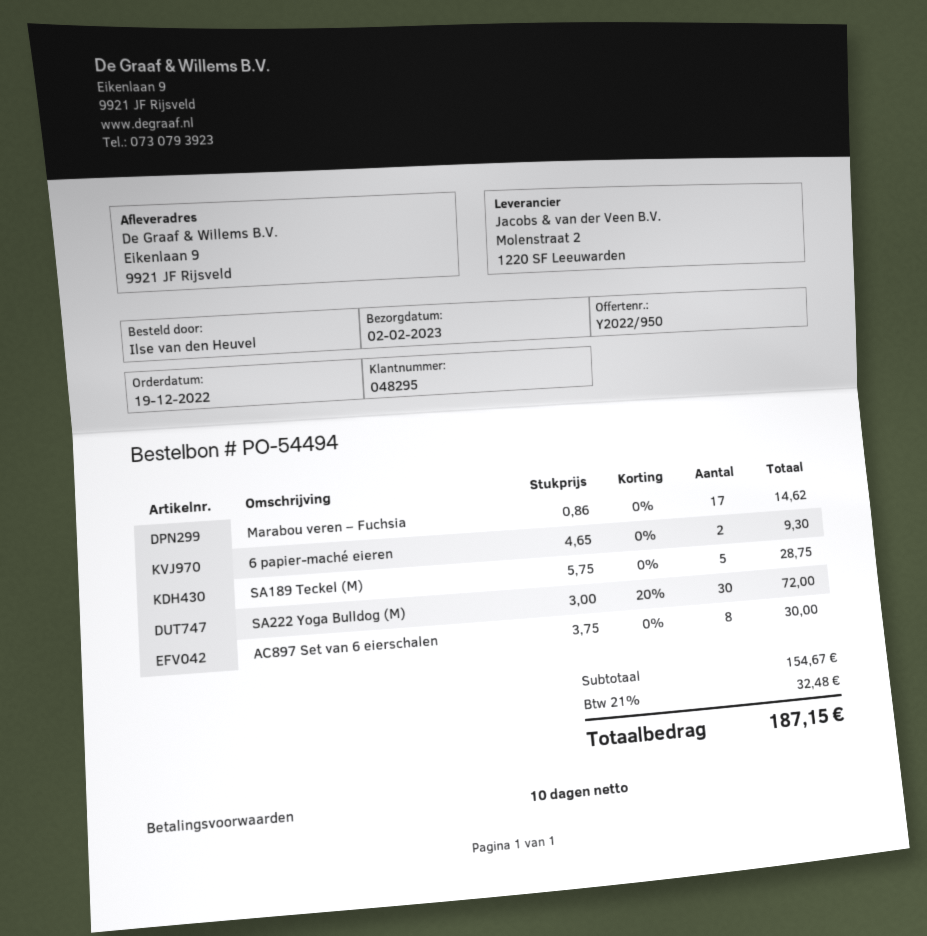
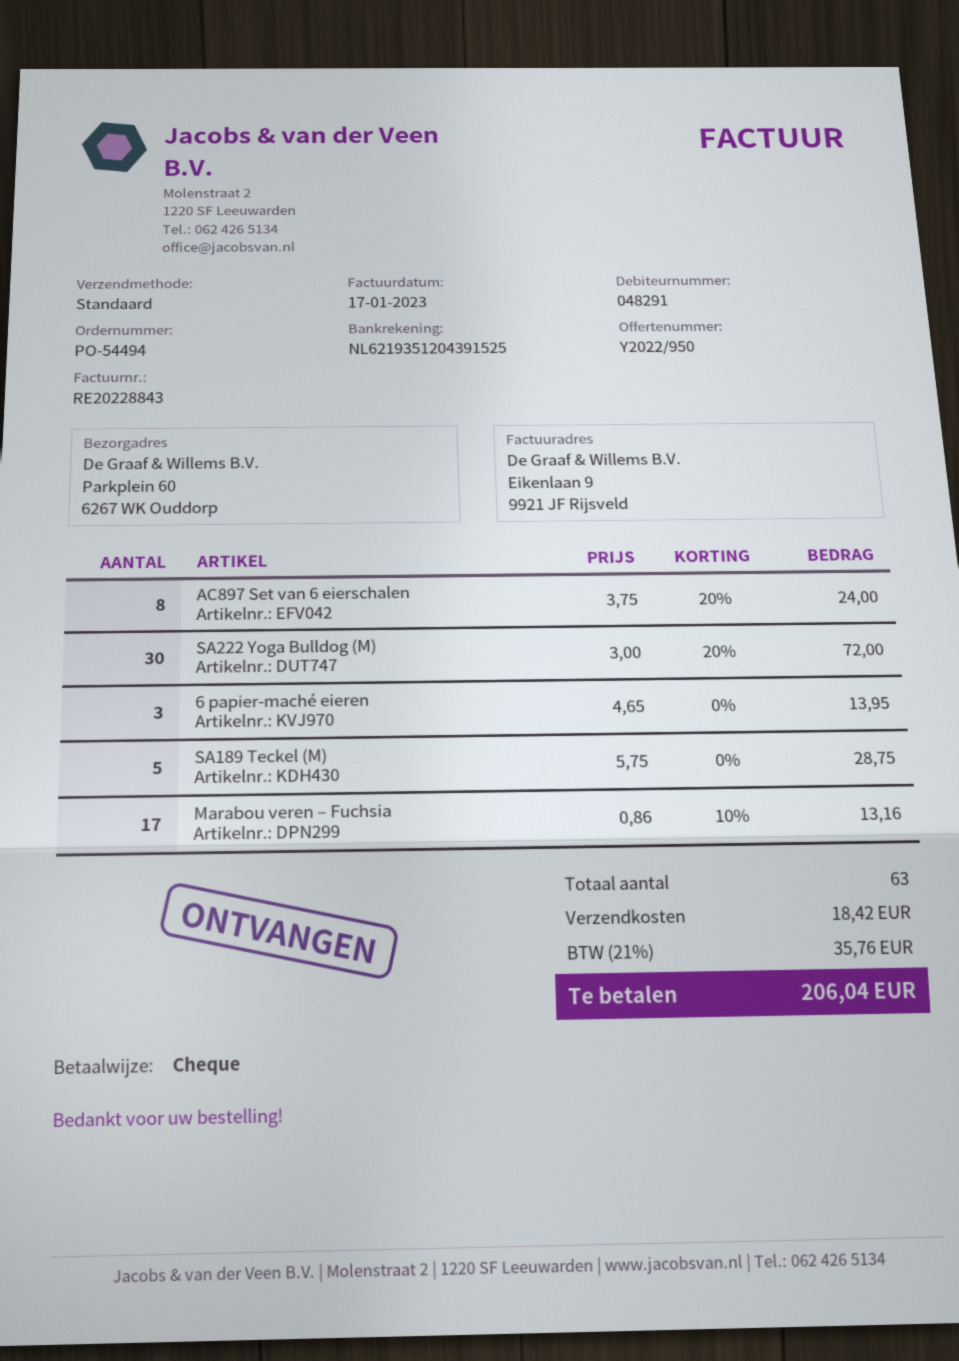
customer number: 048295 -> 048291
ship to: Eikenlaan 9, 9921 JF Rijsveld -> Parkplein 60, 6267 WK Ouddorp
Marabou veren – Fuchsia: 17 x 0.86 = 14.62 -> 17 x 0.86 - 10% = 13.16
6 papier-maché eieren: 2 x 4.65 = 9.30 -> 3 x 4.65 = 13.95
AC897 Set van 6 eierschalen: 8 x 3.75 = 30.00 -> 8 x 3.75 - 20% = 24.00
shipping: none -> 18.42
tax: 21% = 32.48 -> 21% = 35.76
total: 187.15 -> 206.04

